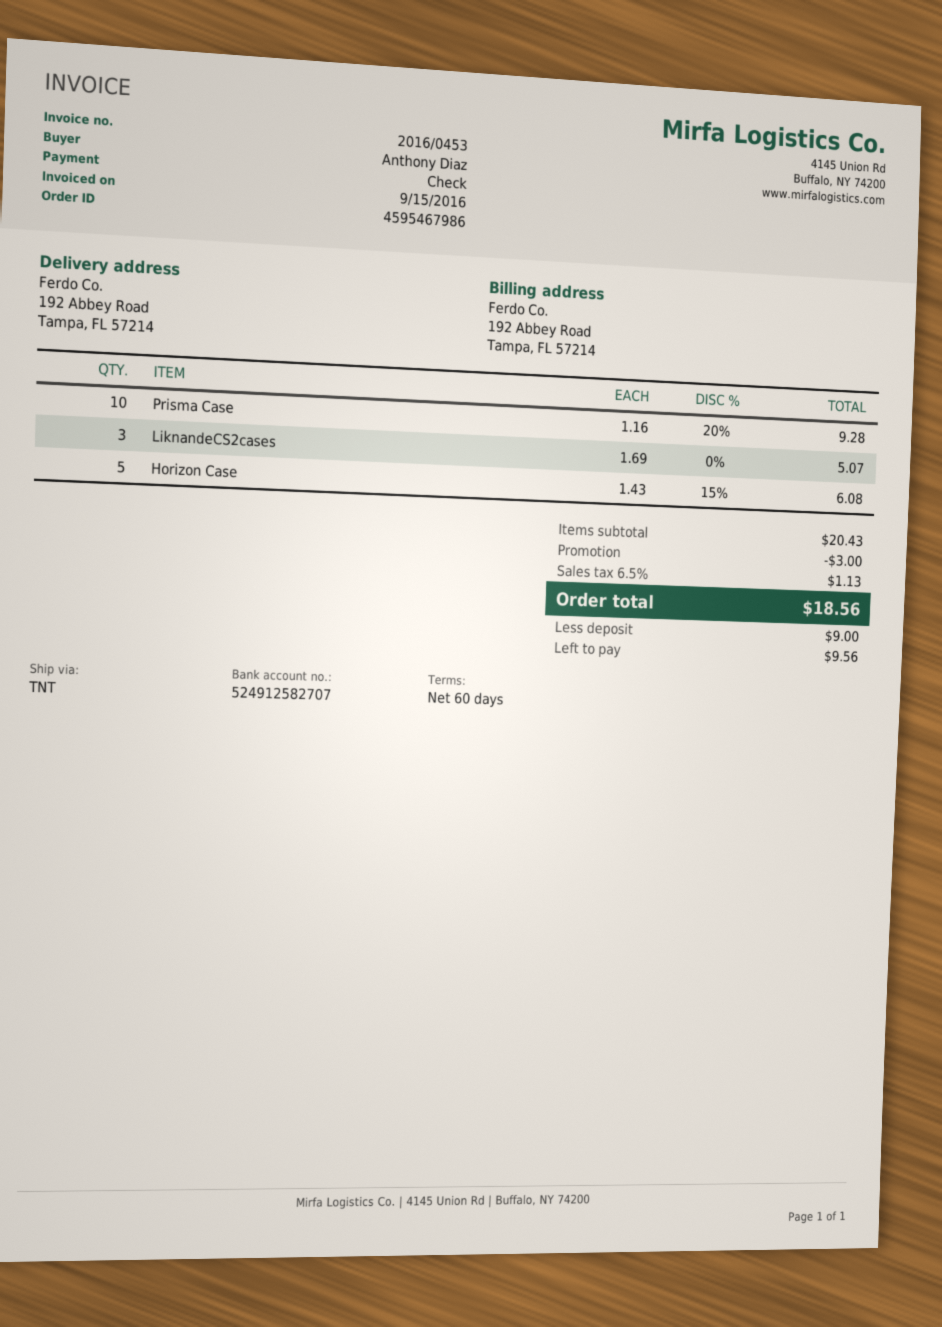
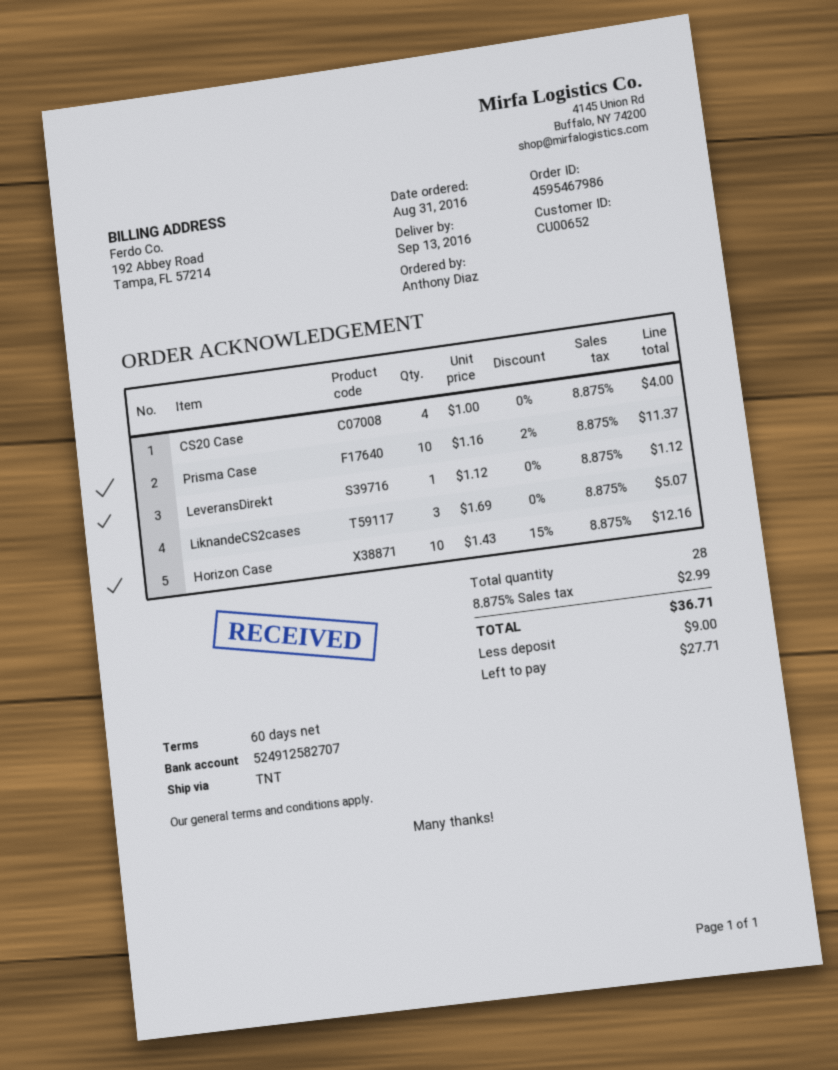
Prisma Case: 10 x 1.16 - 20% = 9.28 -> 10 x 1.16 - 2% = 11.37
Horizon Case: 5 x 1.43 - 15% = 6.08 -> 10 x 1.43 - 15% = 12.16
CS20 Case: none -> 4 x 1.00 = 4.00
LeveransDirekt: none -> 1 x 1.12 = 1.12
discount: 3.00 -> none
tax: 6.5% = 1.13 -> 8.875% = 2.99
total: 18.56 -> 36.71
balance: 9.56 -> 27.71

